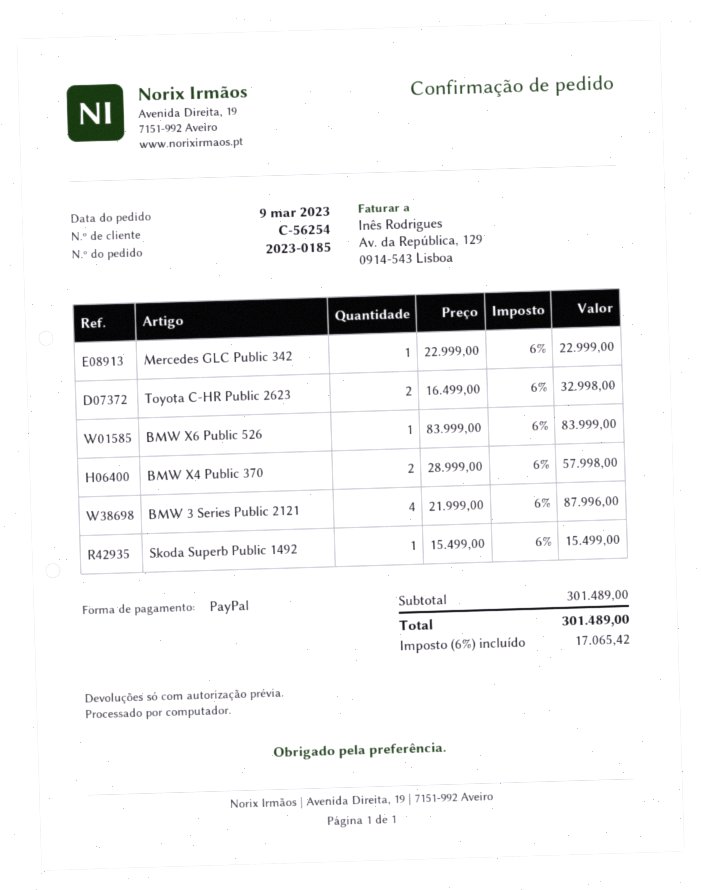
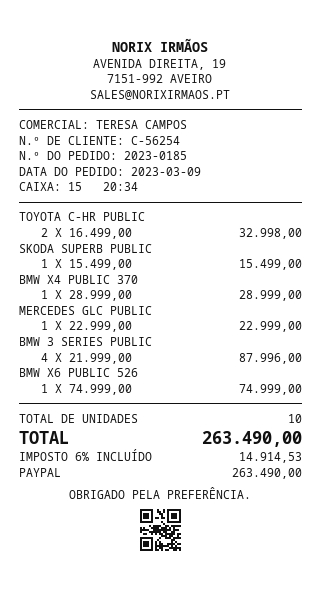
BMW X6 Public 526: 1 x 83999.00 = 83999.00 -> 1 x 74999.00 = 74999.00
BMW X4 Public 370: 2 x 28999.00 = 57998.00 -> 1 x 28999.00 = 28999.00
tax: 6% = 17065.42 -> 6% = 14914.53
total: 301489.00 -> 263490.00

